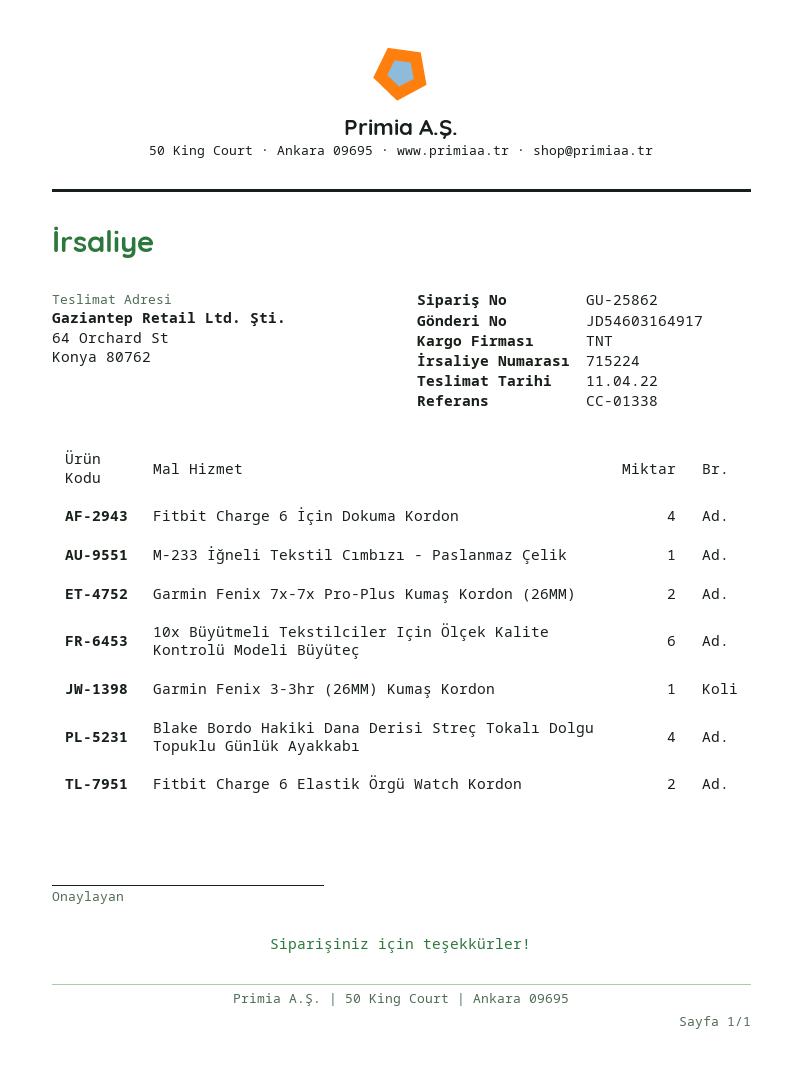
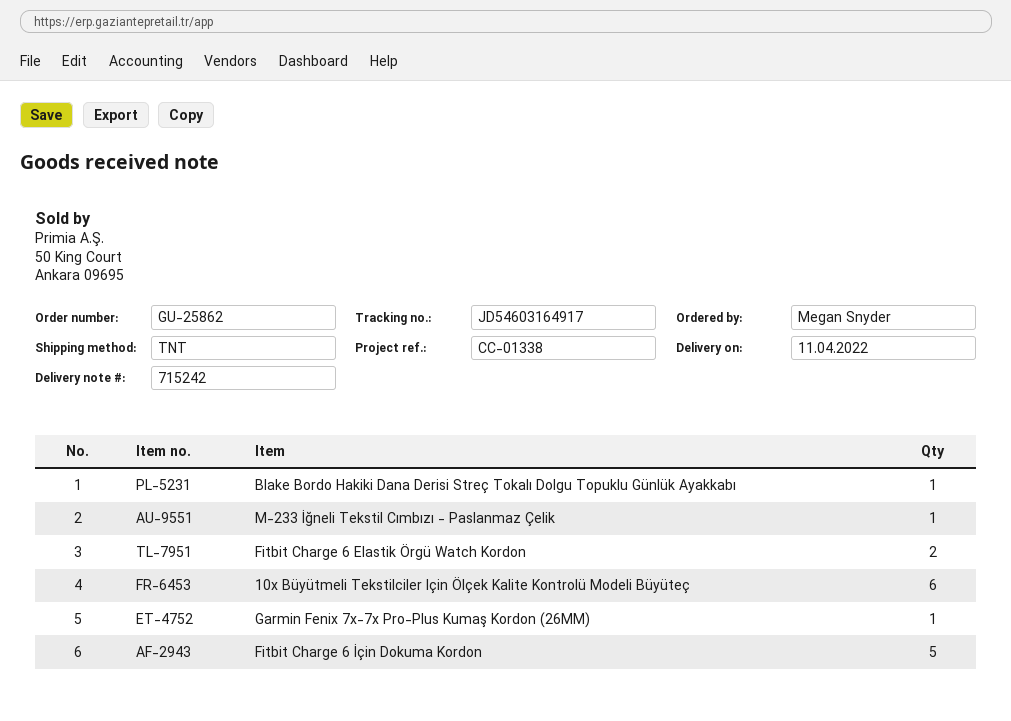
delivery note number: 715224 -> 715242
Fitbit Charge 6 İçin Dokuma Kordon: 4 -> 5
Garmin Fenix 7x-7x Pro-Plus Kumaş Kordon (26MM): 2 -> 1
Garmin Fenix 3-3hr (26MM) Kumaş Kordon: 1 -> none
Blake Bordo Hakiki Dana Derisi Streç Tokalı Dolgu Topuklu Günlük Ayakkabı: 4 -> 1

